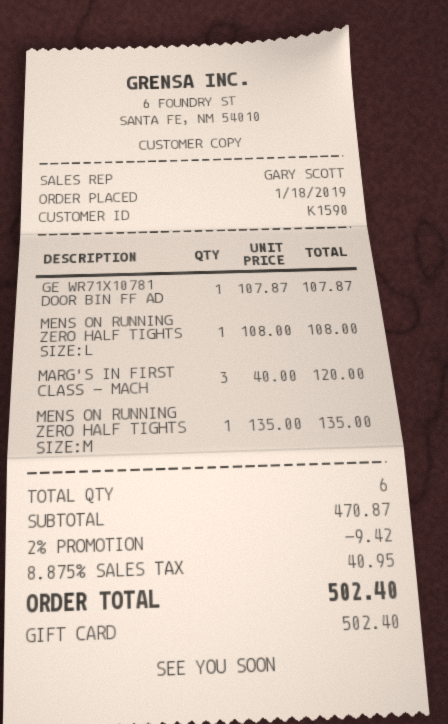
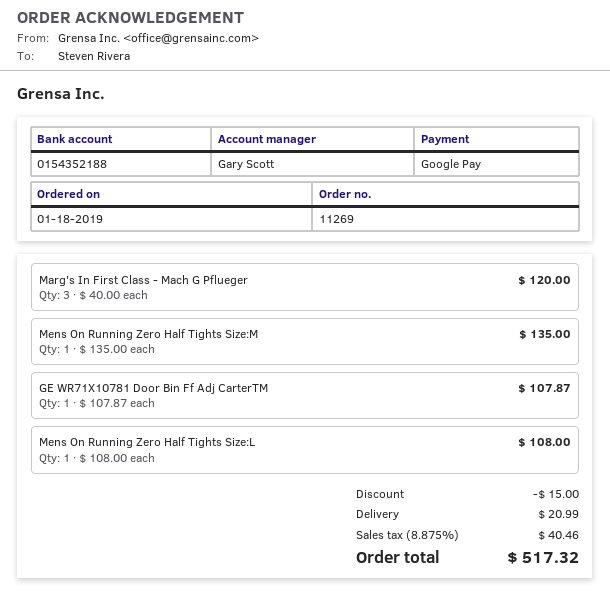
payment method: gift card -> Google Pay
discount: 9.42 -> 15.00
shipping: none -> 20.99
tax: 8.875% = 40.95 -> 8.875% = 40.46
total: 502.40 -> 517.32

